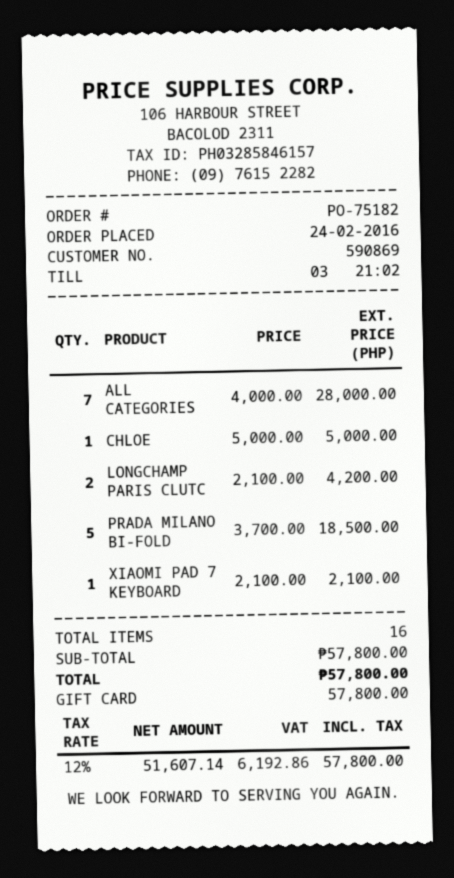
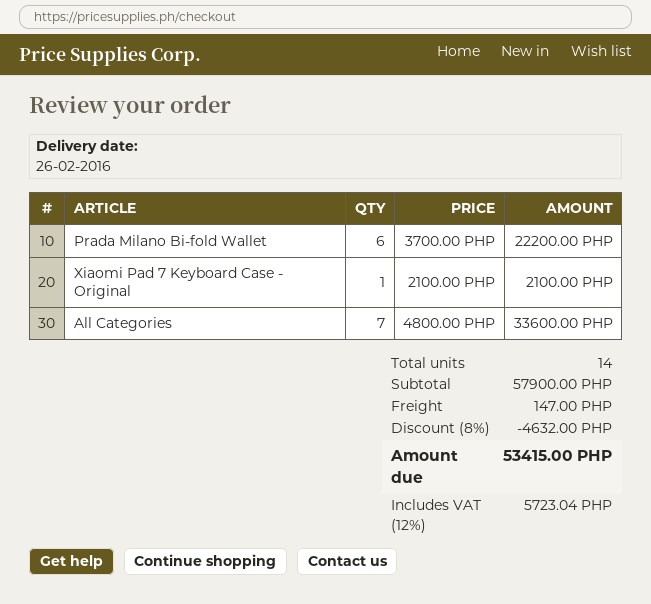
ALL CATEGORIES: 7 x 4000.00 = 28000.00 -> 7 x 4800.00 = 33600.00
CHLOE: 1 x 5000.00 = 5000.00 -> none
LONGCHAMP PARIS CLUTC: 2 x 2100.00 = 4200.00 -> none
PRADA MILANO BI-FOLD: 5 x 3700.00 = 18500.00 -> 6 x 3700.00 = 22200.00
total quantity: 16 -> 14
subtotal: 57800.00 -> 57900.00
discount: none -> 8% = 4632.00
shipping: none -> 147.00
tax: 12% = 6192.86 -> 12% = 5723.04
total: 57800.00 -> 53415.00

